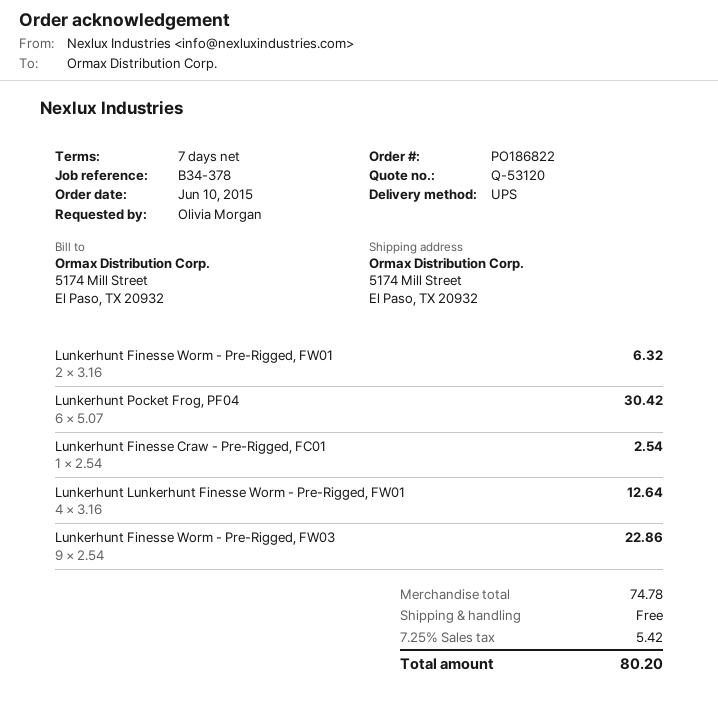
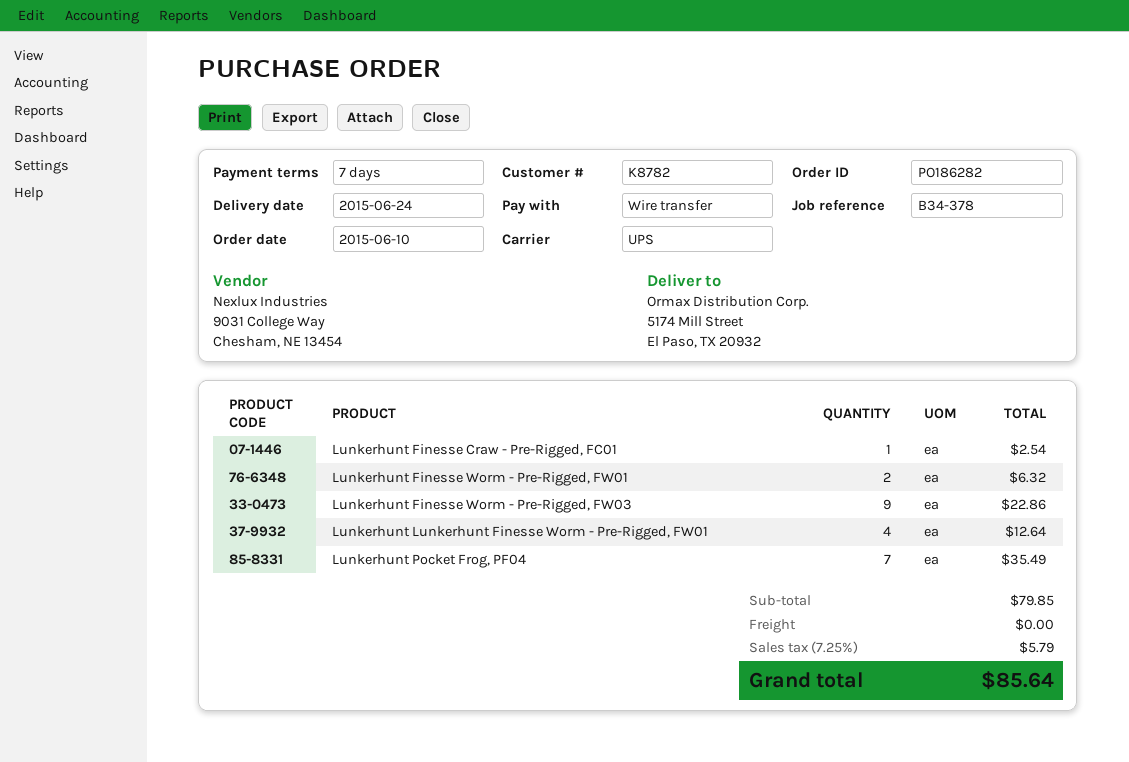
order number: PO186822 -> PO186282
Lunkerhunt Pocket Frog, PF04: 6 for 30.42 -> 7 for 35.49
subtotal: 74.78 -> 79.85
tax: 7.25% = 5.42 -> 7.25% = 5.79
total: 80.20 -> 85.64

